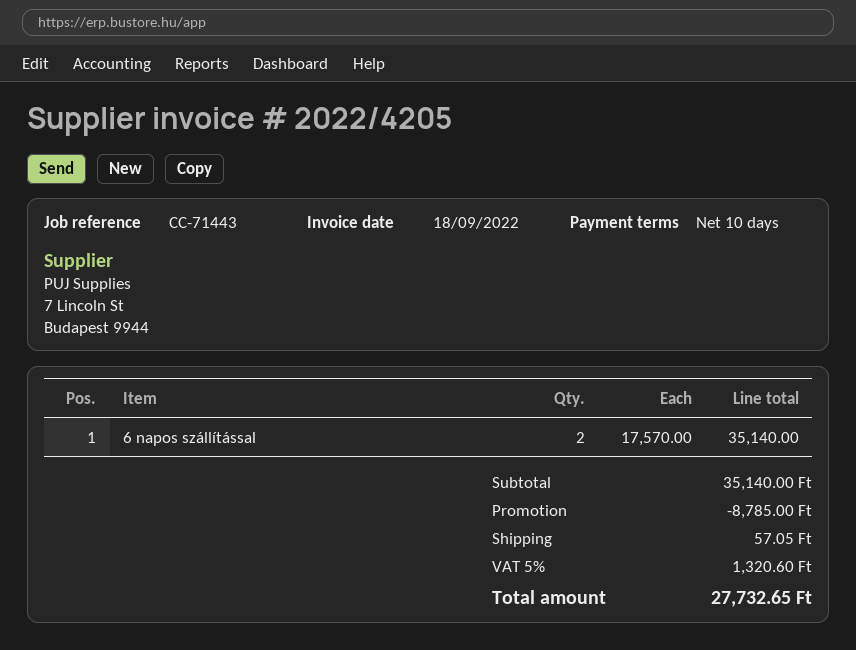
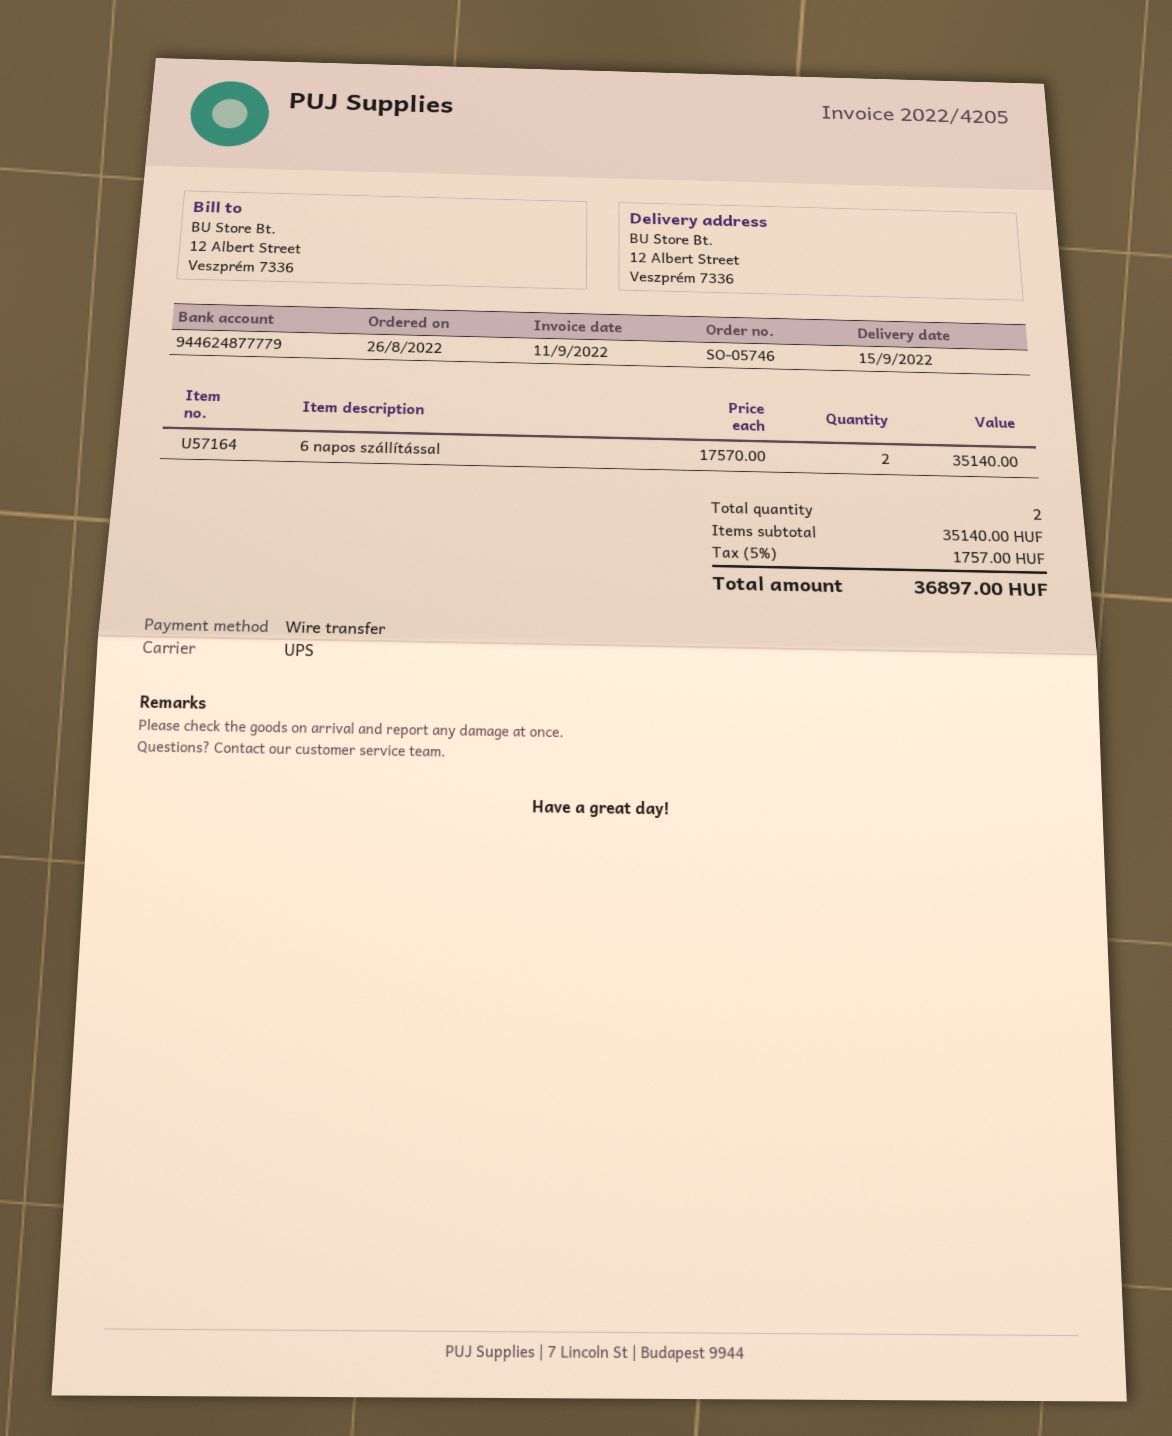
invoice date: 2022-09-18 -> 2022-09-11
discount: 8785.00 -> none
shipping: 57.05 -> none
tax: 5% = 1320.60 -> 5% = 1757.00
total: 27732.65 -> 36897.00

